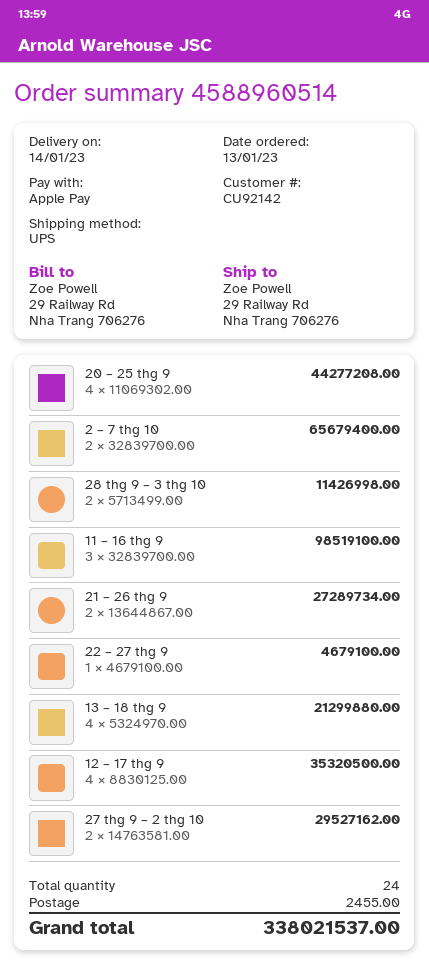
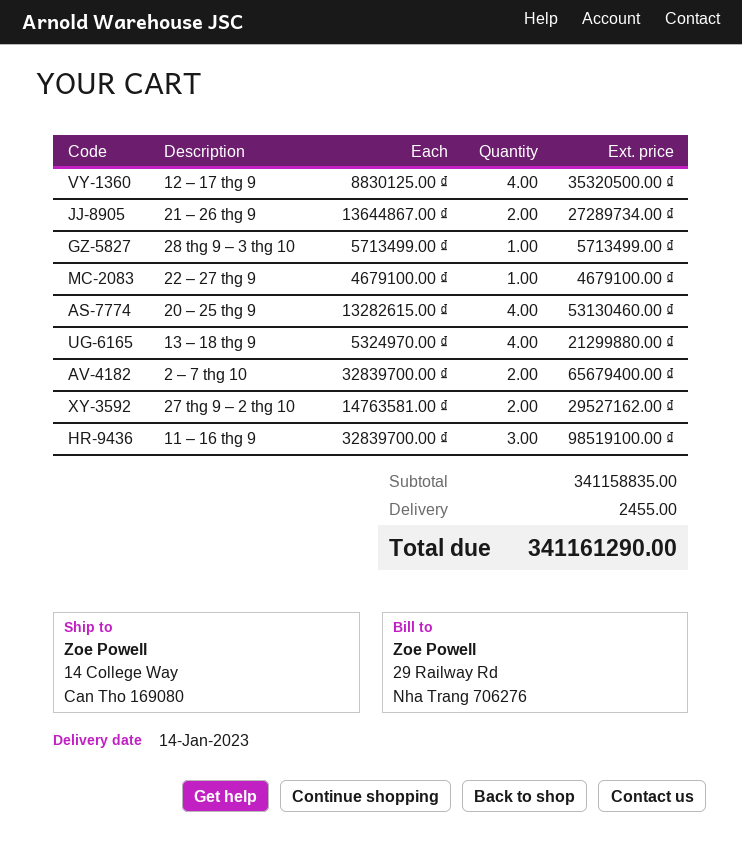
ship to: 29 Railway Rd, Nha Trang 706276 -> 14 College Way, Can Tho 169080
20 – 25 thg 9: 4 x 11069302.00 = 44277208.00 -> 4 x 13282615.00 = 53130460.00
28 thg 9 – 3 thg 10: 2 x 5713499.00 = 11426998.00 -> 1 x 5713499.00 = 5713499.00
total: 338021537.00 -> 341161290.00

